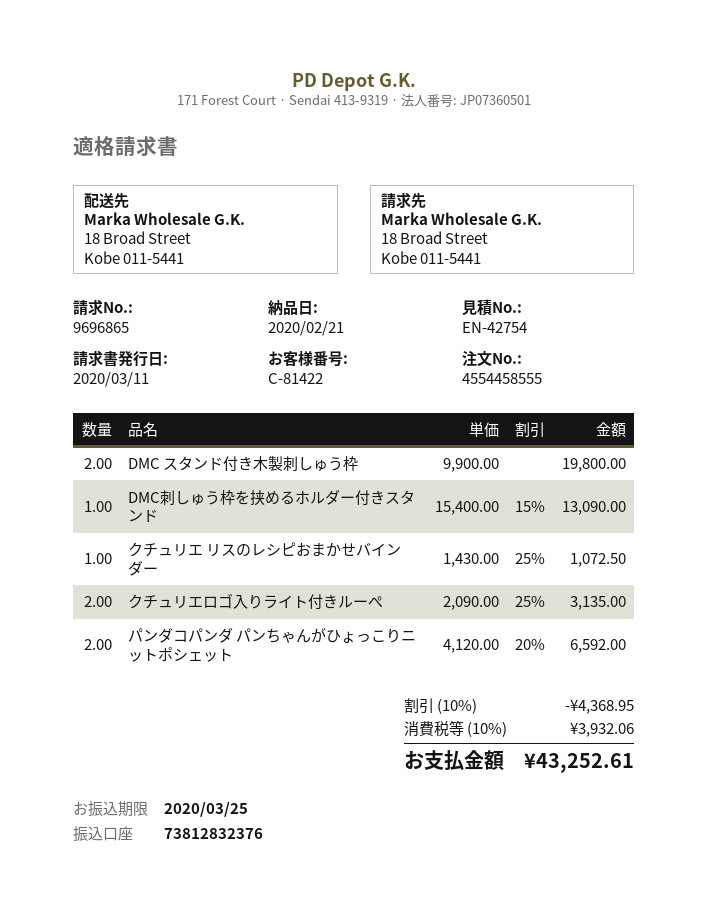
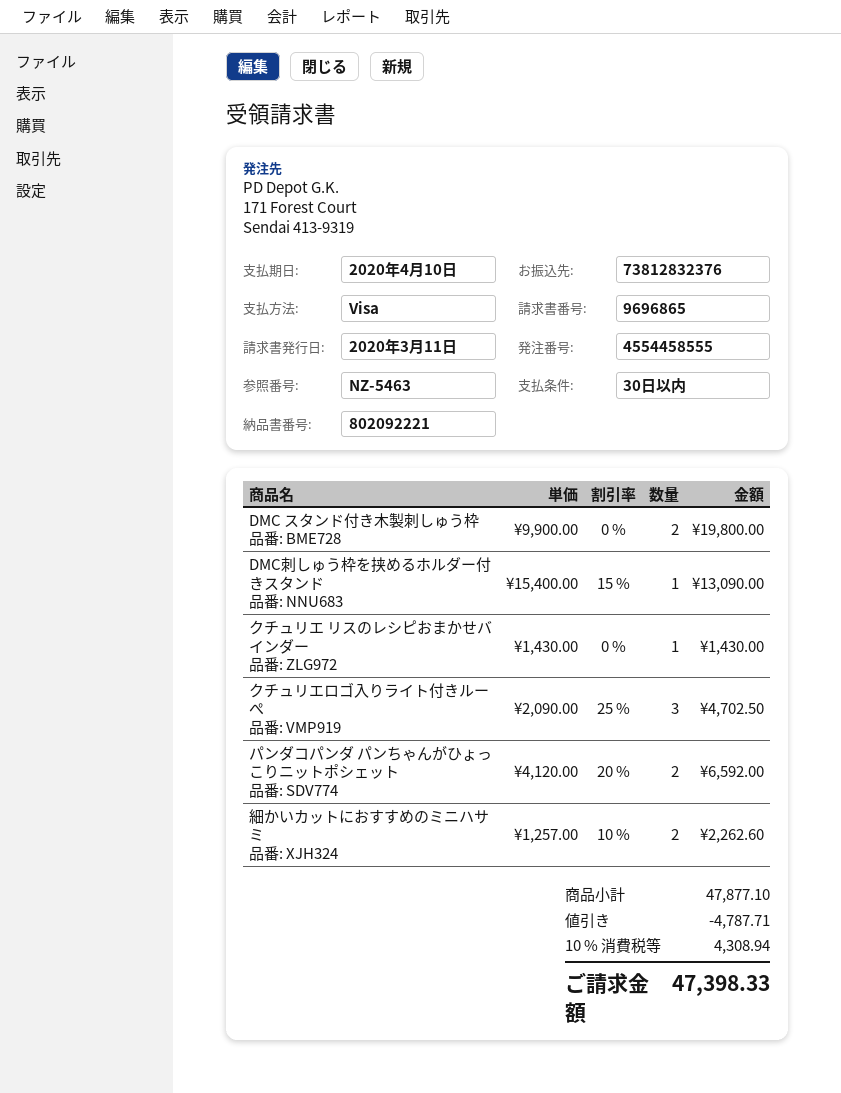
due date: 2020-03-25 -> 2020-04-10
クチュリエ リスのレシピおまかせバインダー: 1 x 1430.00 - 25% = 1072.50 -> 1 x 1430.00 = 1430.00
クチュリエロゴ入りライト付きルーぺ: 2 x 2090.00 - 25% = 3135.00 -> 3 x 2090.00 - 25% = 4702.50
細かいカットにおすすめのミニハサミ: none -> 2 x 1257.00 - 10% = 2262.60
discount: 4368.95 -> 4787.71
tax: 10% = 3932.06 -> 10% = 4308.94
total: 43252.61 -> 47398.33

